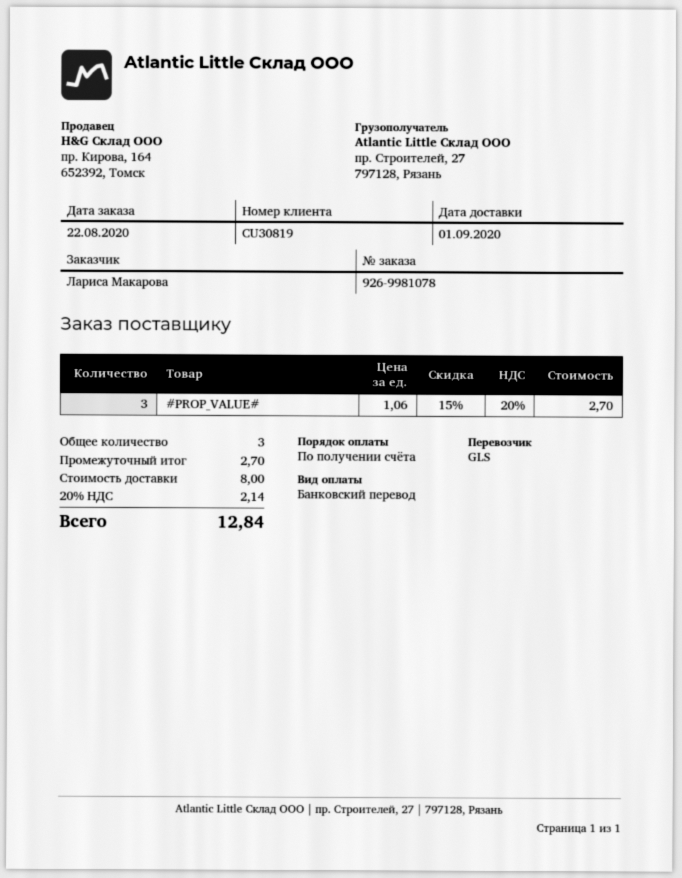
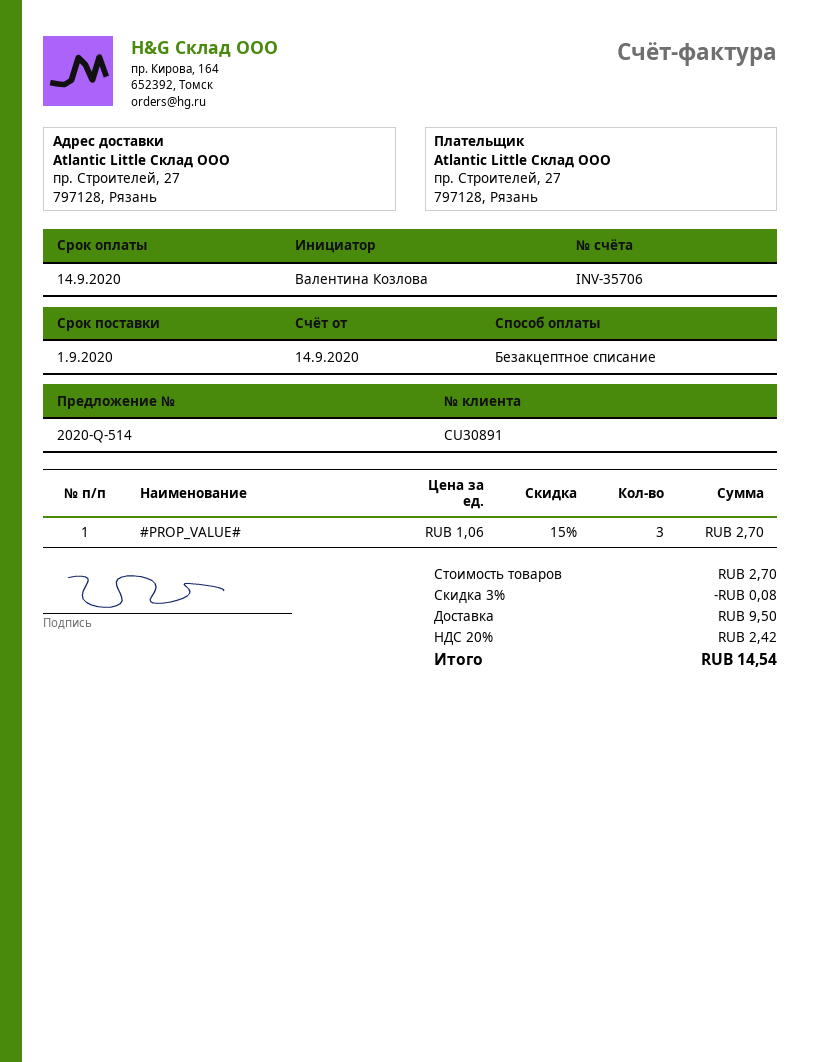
customer number: CU30819 -> CU30891
ordered by: Лариса Макарова -> Валентина Козлова
payment method: bank transfer -> direct debit
discount: none -> 3% = 0.08
shipping: 8.00 -> 9.50
tax: 20% = 2.14 -> 20% = 2.42
total: 12.84 -> 14.54

